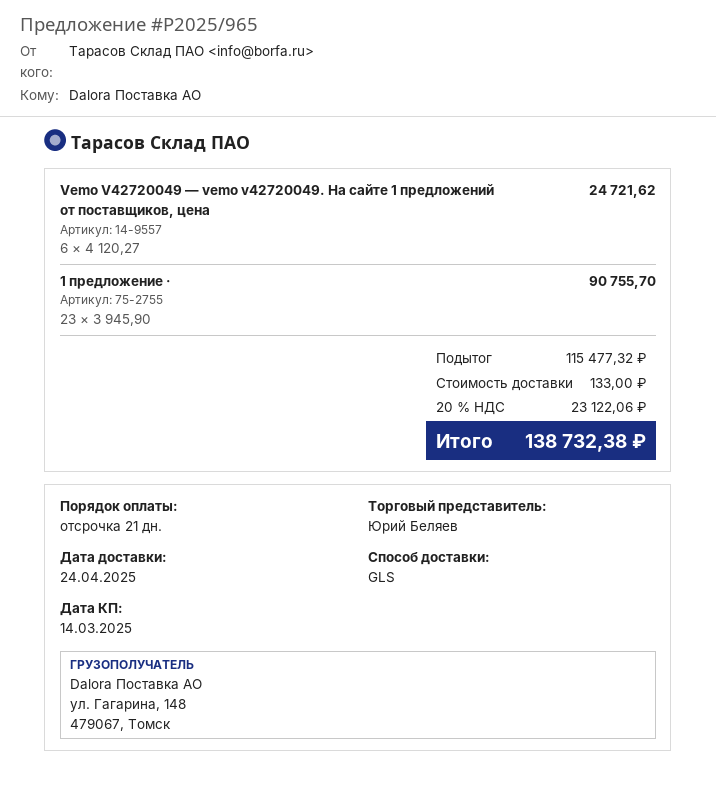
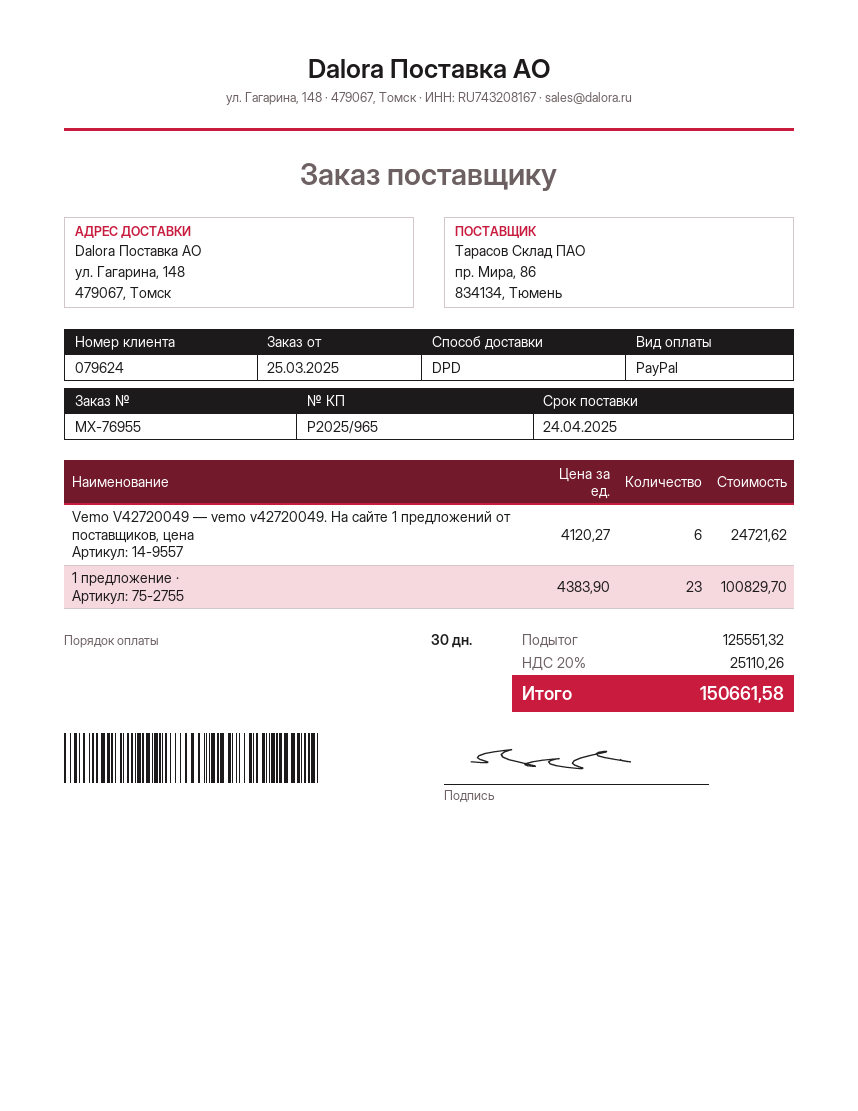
payment terms: 21 days -> 30 days
shipping method: GLS -> DPD
1 предложение ·: 23 x 3945.90 = 90755.70 -> 23 x 4383.90 = 100829.70
subtotal: 115477.32 -> 125551.32
shipping: 133.00 -> none
tax: 20% = 23122.06 -> 20% = 25110.26
total: 138732.38 -> 150661.58

